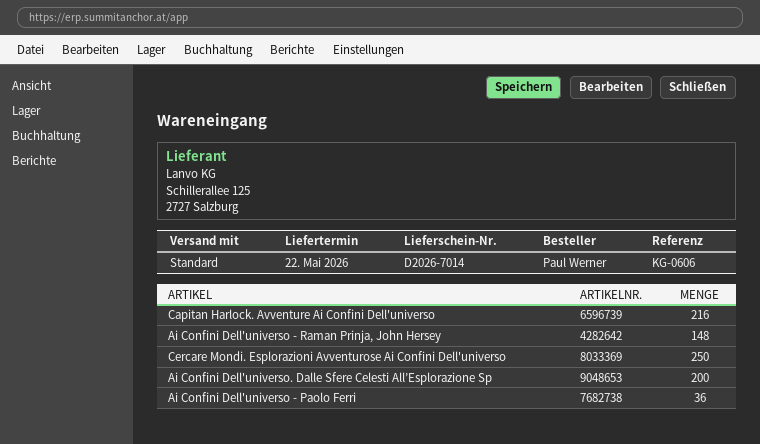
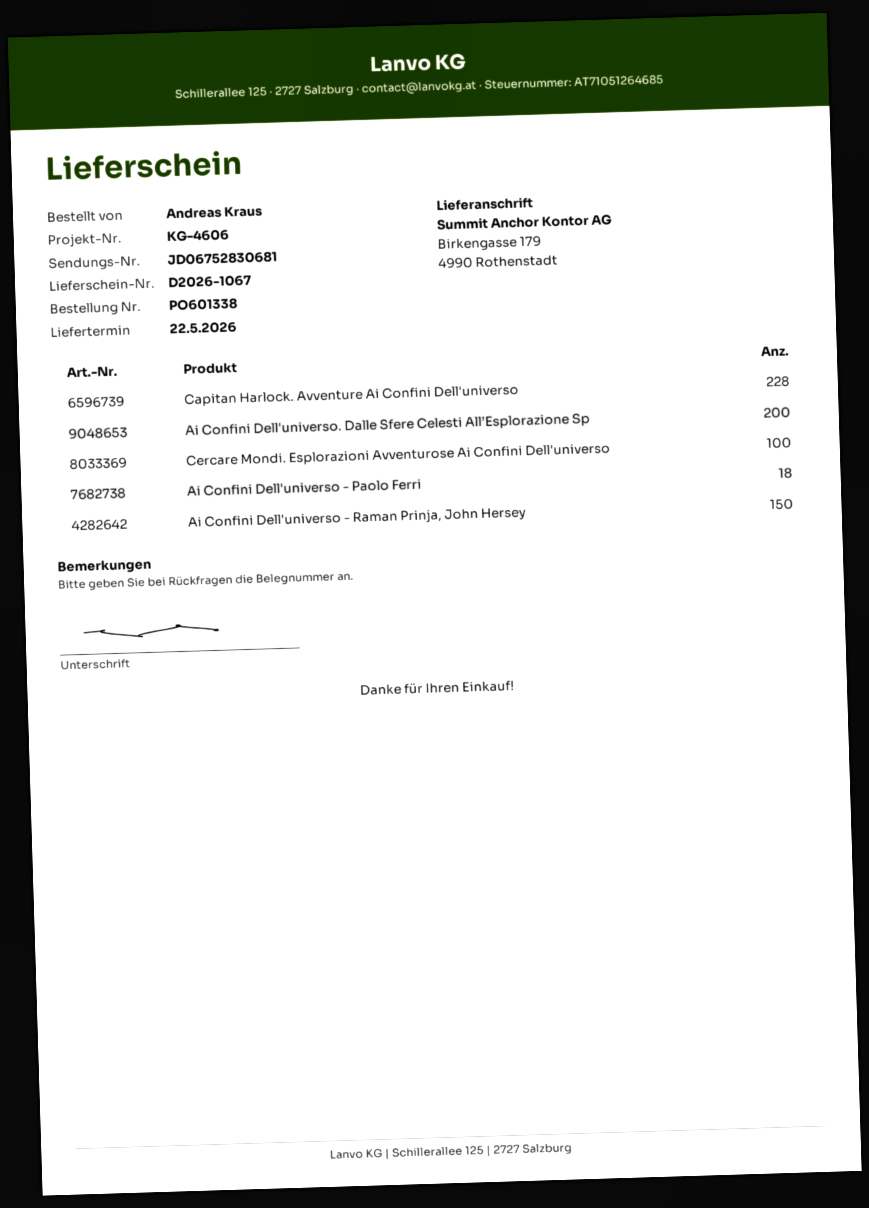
delivery note number: D2026-7014 -> D2026-1067
reference: KG-0606 -> KG-4606
ordered by: Paul Werner -> Andreas Kraus
Capitan Harlock. Avventure Ai Confini Dell'universo: 216 -> 228
Ai Confini Dell'universo - Raman Prinja, John Hersey: 148 -> 150
Cercare Mondi. Esplorazioni Avventurose Ai Confini Dell'universo: 250 -> 100
Ai Confini Dell'universo - Paolo Ferri: 36 -> 18

